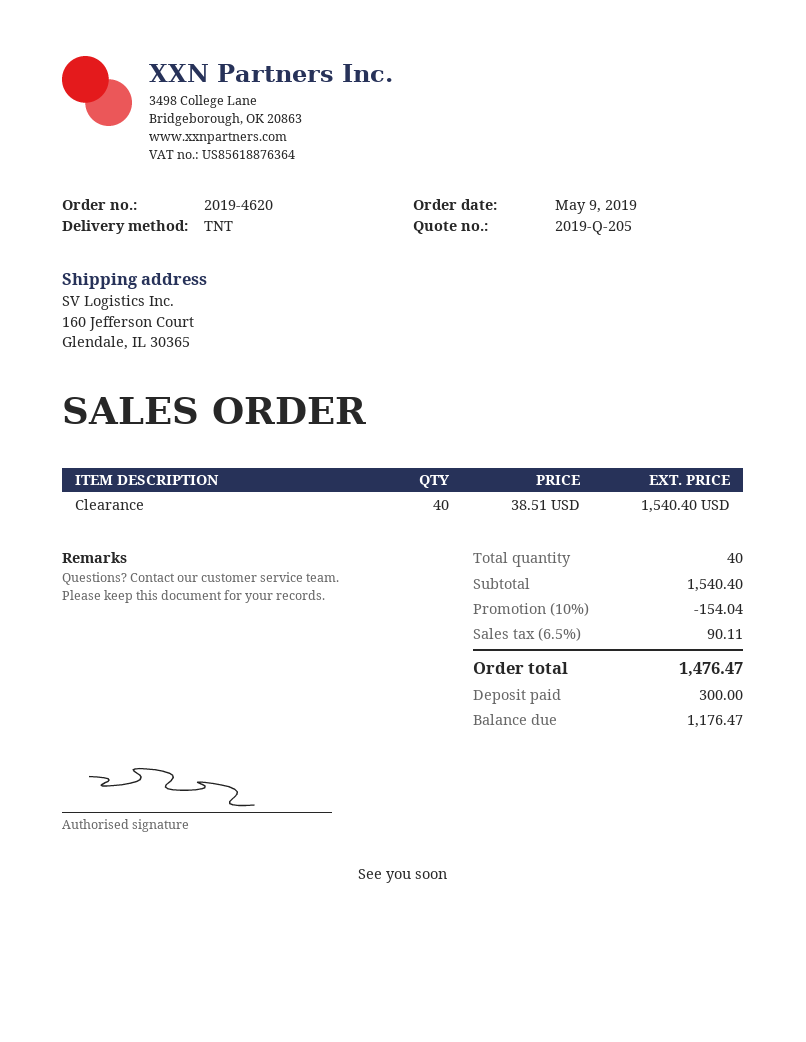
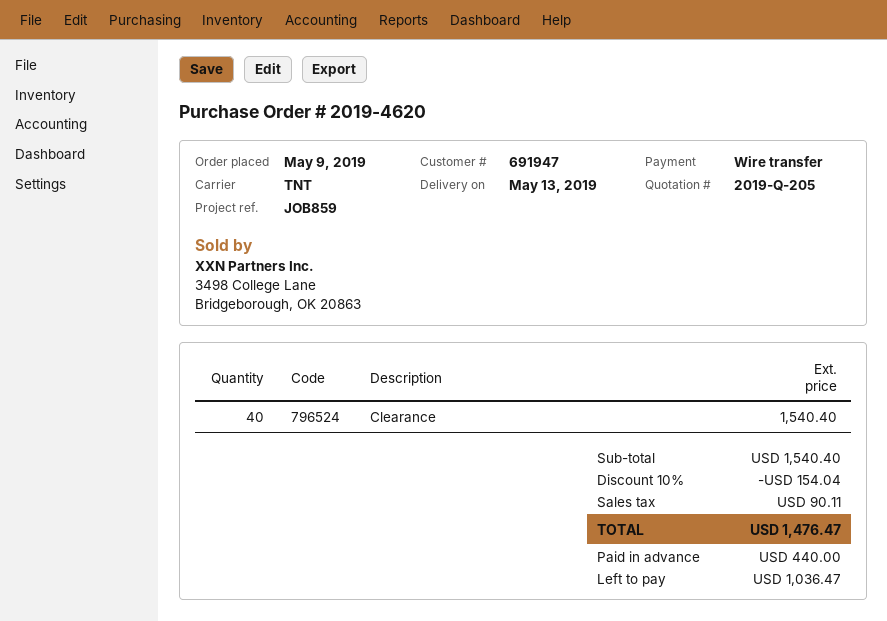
deposit: 300.00 -> 440.00
balance: 1176.47 -> 1036.47

